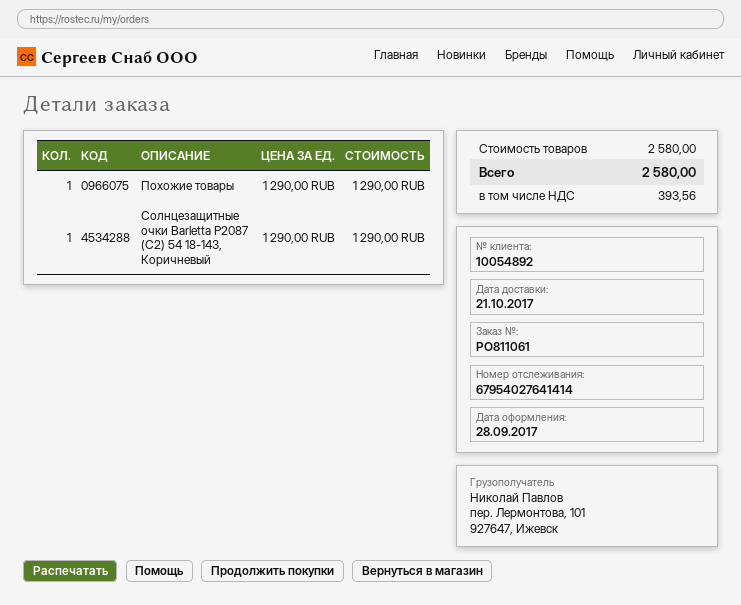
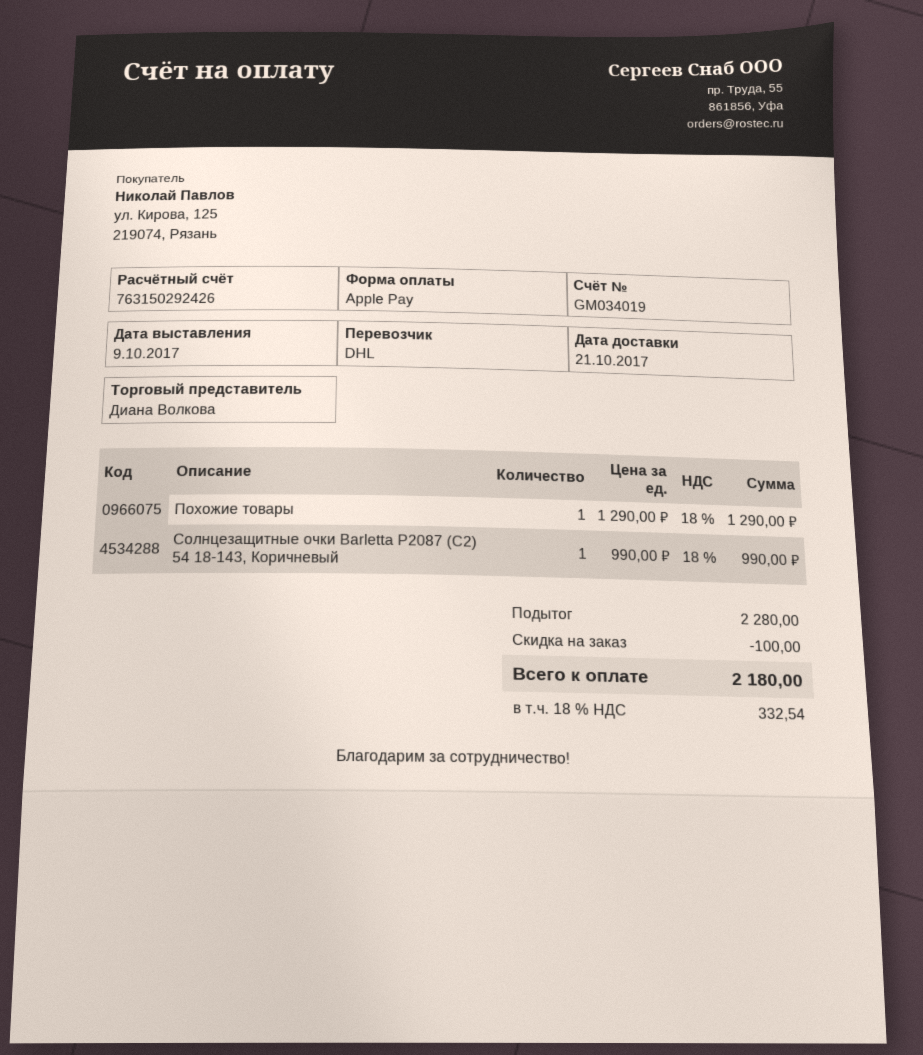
Солнцезащитные очки Barletta P2087 (C2) 54 18-143, Коричневый: 1 x 1290.00 = 1290.00 -> 1 x 990.00 = 990.00
subtotal: 2580.00 -> 2280.00
discount: none -> 100.00
tax: 393.56 -> 332.54
total: 2580.00 -> 2180.00

